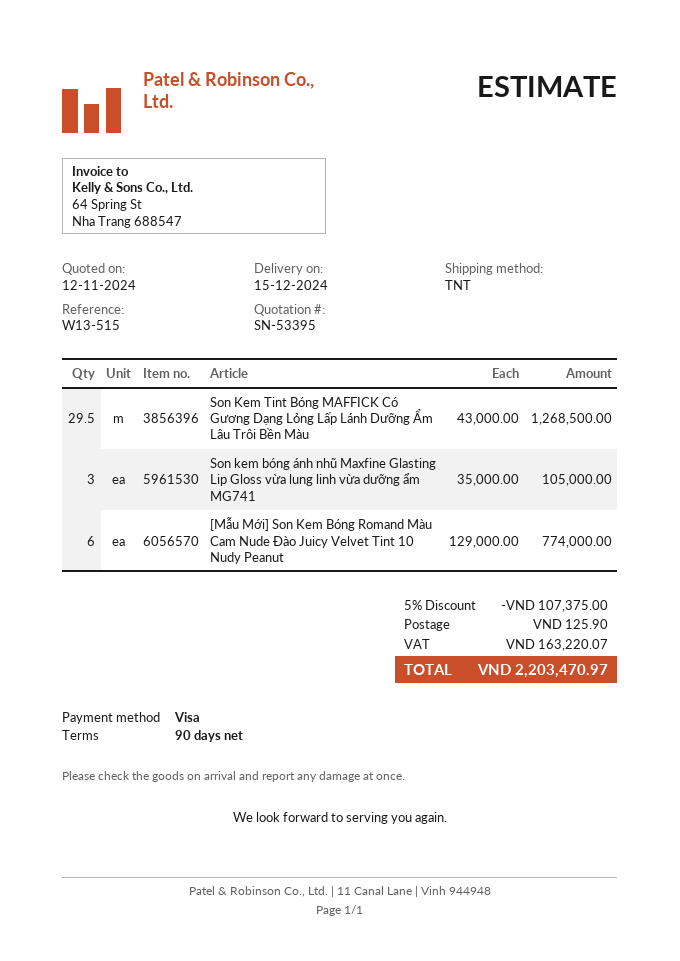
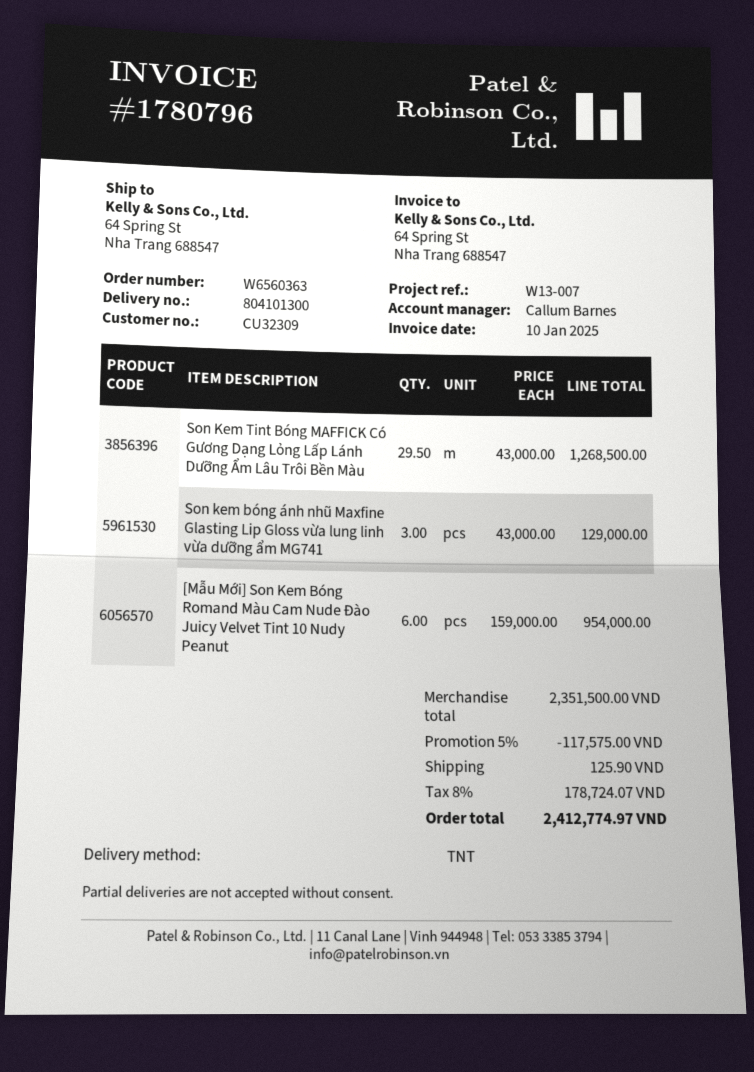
reference: W13-515 -> W13-007
Son kem bóng ánh nhũ Maxfine Glasting Lip Gloss vừa lung linh vừa dưỡng ẩm MG741: 3 x 35000.00 = 105000.00 -> 3 x 43000.00 = 129000.00
[Mẫu Mới] Son Kem Bóng Romand Màu Cam Nude Đào Juicy Velvet Tint 10 Nudy Peanut: 6 x 129000.00 = 774000.00 -> 6 x 159000.00 = 954000.00
discount: 5% = 107375.00 -> 5% = 117575.00
tax: 163220.07 -> 178724.07
total: 2203470.97 -> 2412774.97

